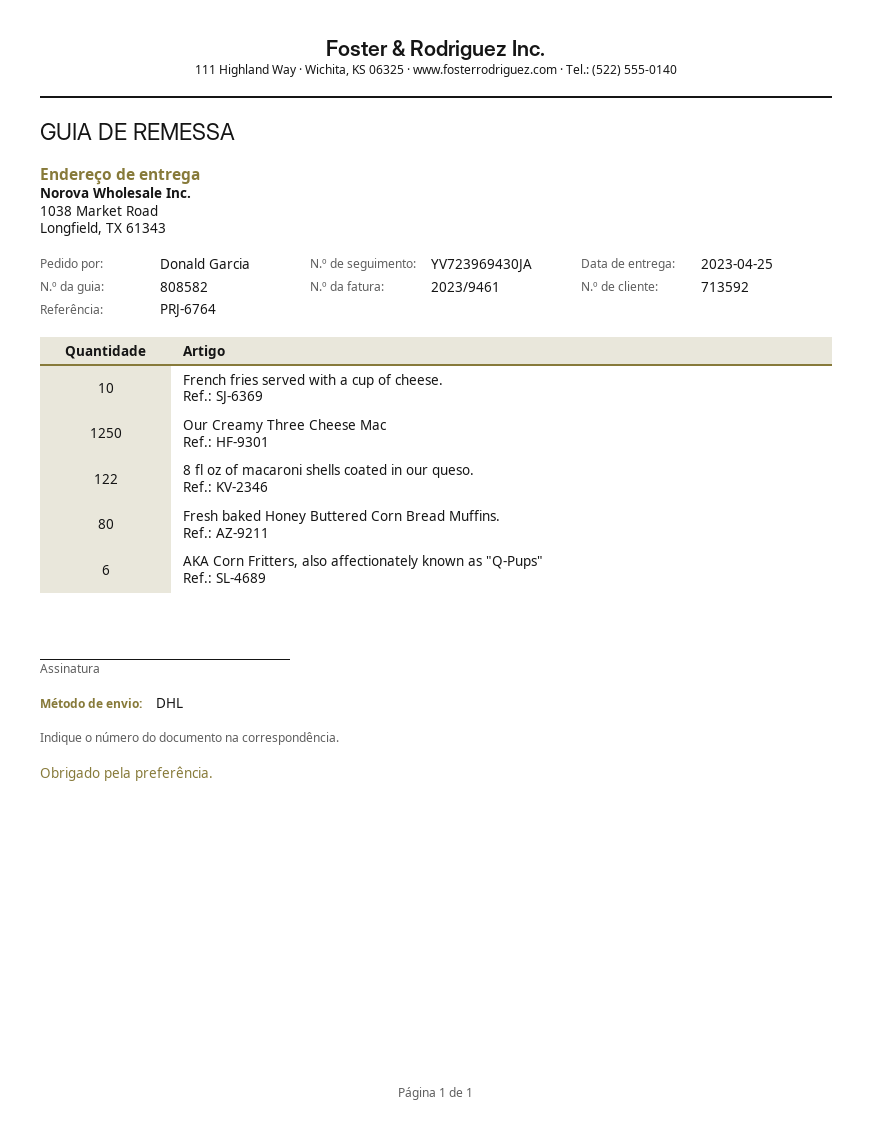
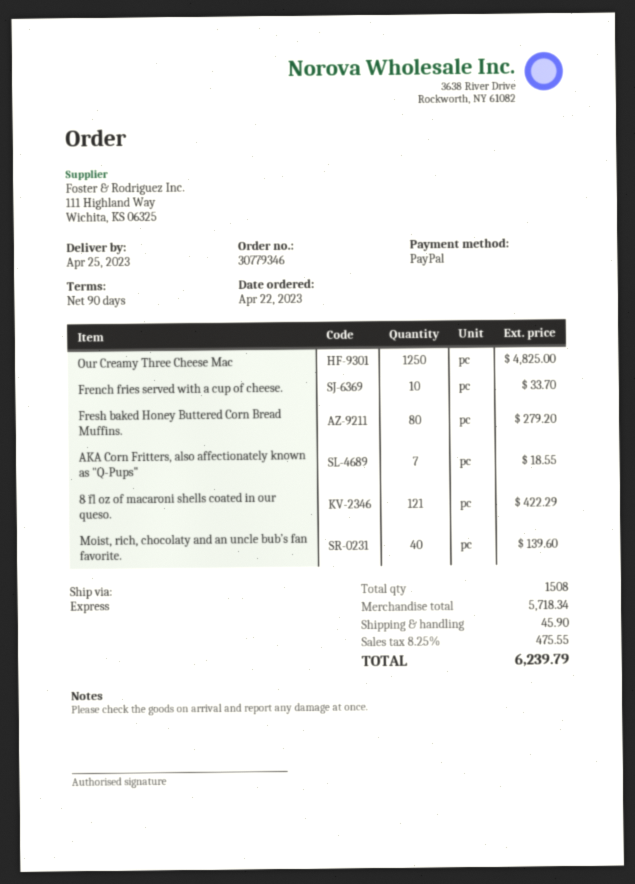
shipping method: DHL -> express
8 fl oz of macaroni shells coated in our queso.: 122 -> 121
AKA Corn Fritters, also affectionately known as "Q-Pups": 6 -> 7
Moist, rich, chocolaty and an uncle bub’s fan favorite.: none -> 40

